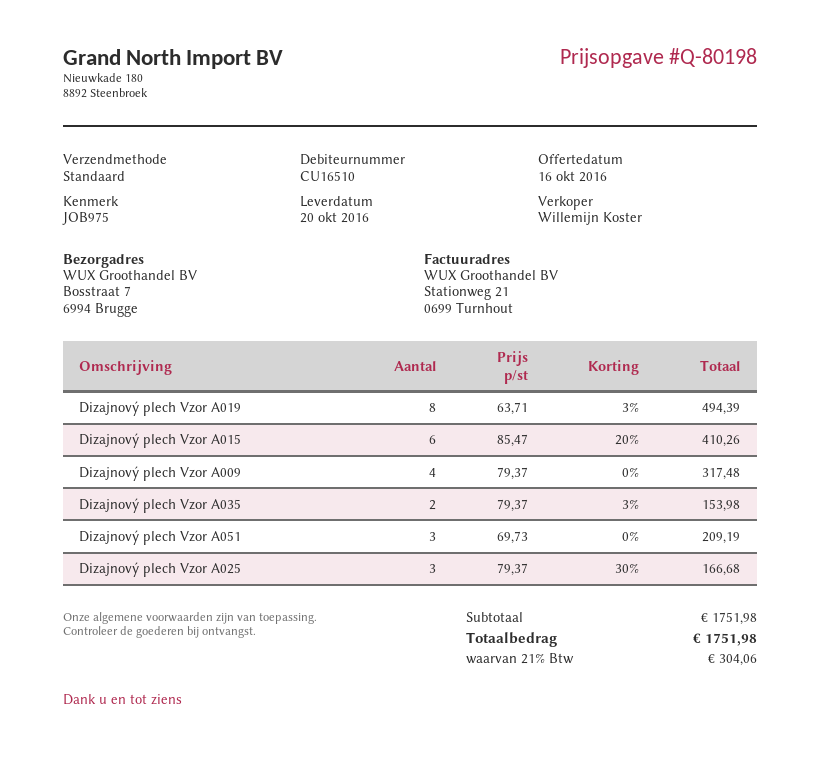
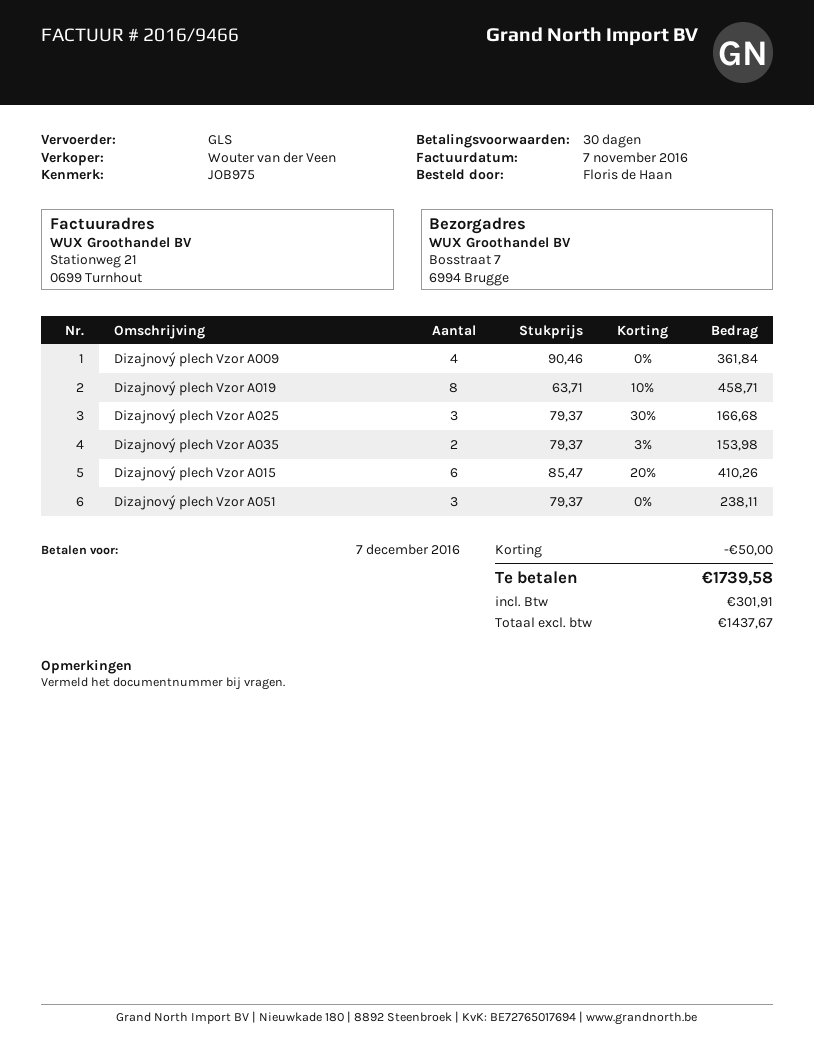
sales rep: Willemijn Koster -> Wouter van der Veen
shipping method: standard -> GLS
Dizajnový plech Vzor A019: 8 x 63.71 - 3% = 494.39 -> 8 x 63.71 - 10% = 458.71
Dizajnový plech Vzor A009: 4 x 79.37 = 317.48 -> 4 x 90.46 = 361.84
Dizajnový plech Vzor A051: 3 x 69.73 = 209.19 -> 3 x 79.37 = 238.11
discount: none -> 50.00
tax: 304.06 -> 301.91
total: 1751.98 -> 1739.58

